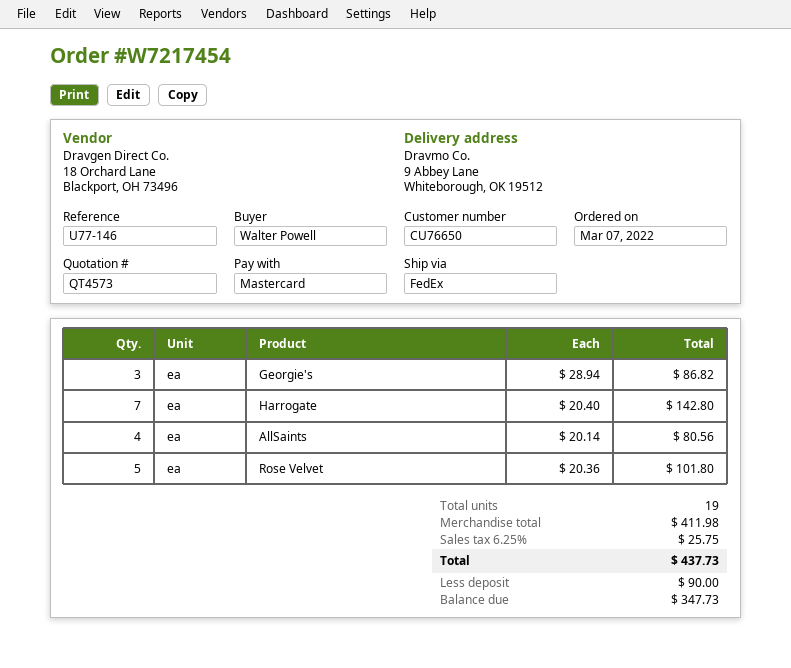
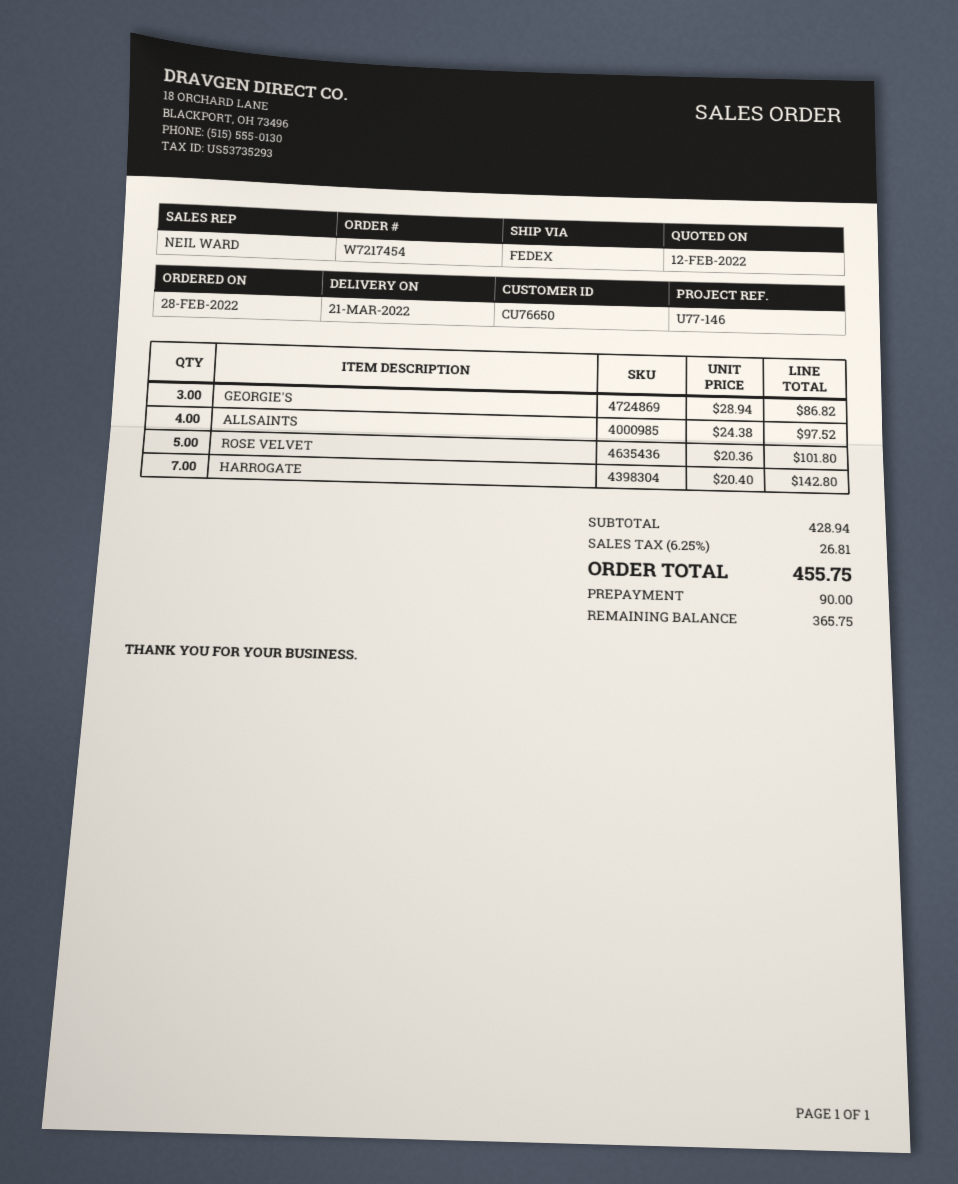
order date: 2022-03-07 -> 2022-02-28
AllSaints: 4 x 20.14 = 80.56 -> 4 x 24.38 = 97.52
subtotal: 411.98 -> 428.94
tax: 6.25% = 25.75 -> 6.25% = 26.81
total: 437.73 -> 455.75
balance: 347.73 -> 365.75

